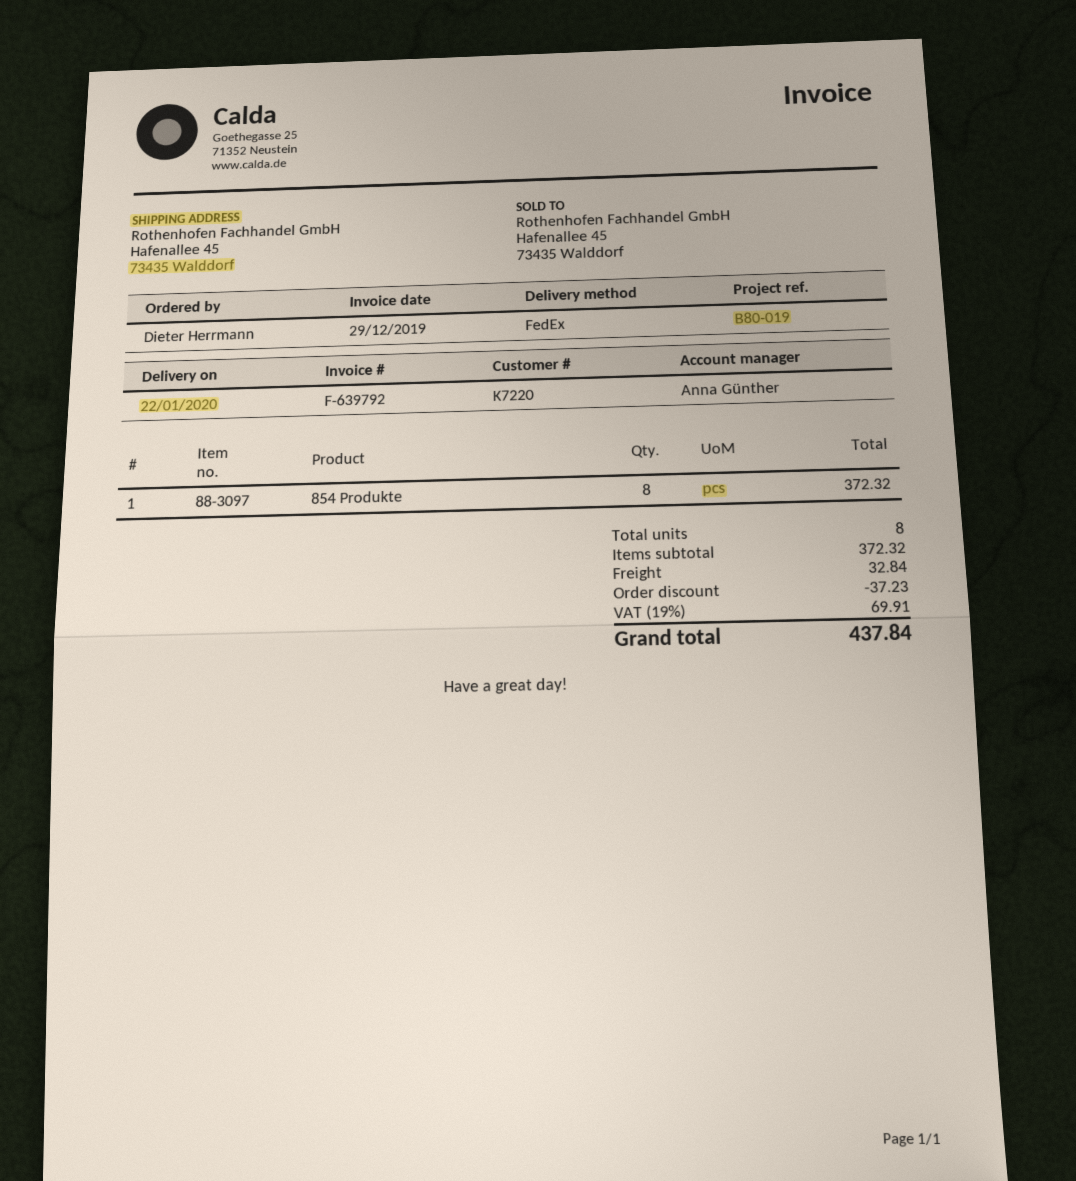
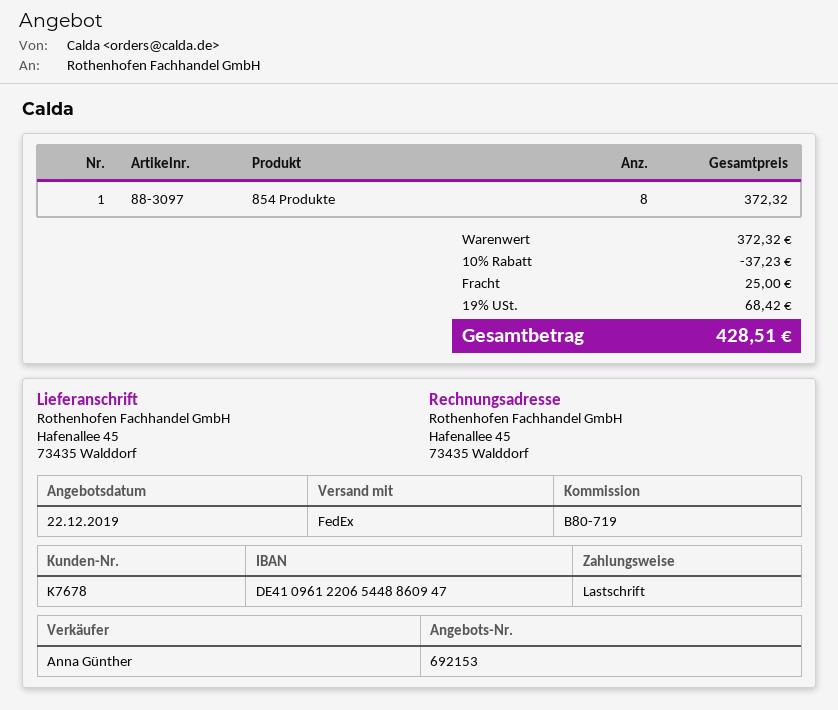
customer number: K7220 -> K7678
reference: B80-019 -> B80-719
shipping: 32.84 -> 25.00
tax: 19% = 69.91 -> 19% = 68.42
total: 437.84 -> 428.51

